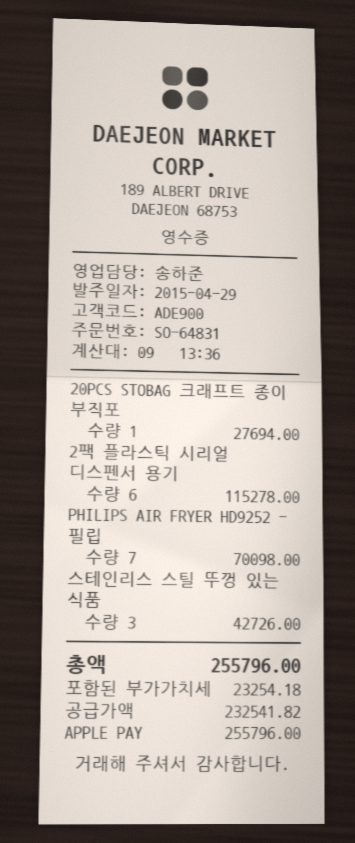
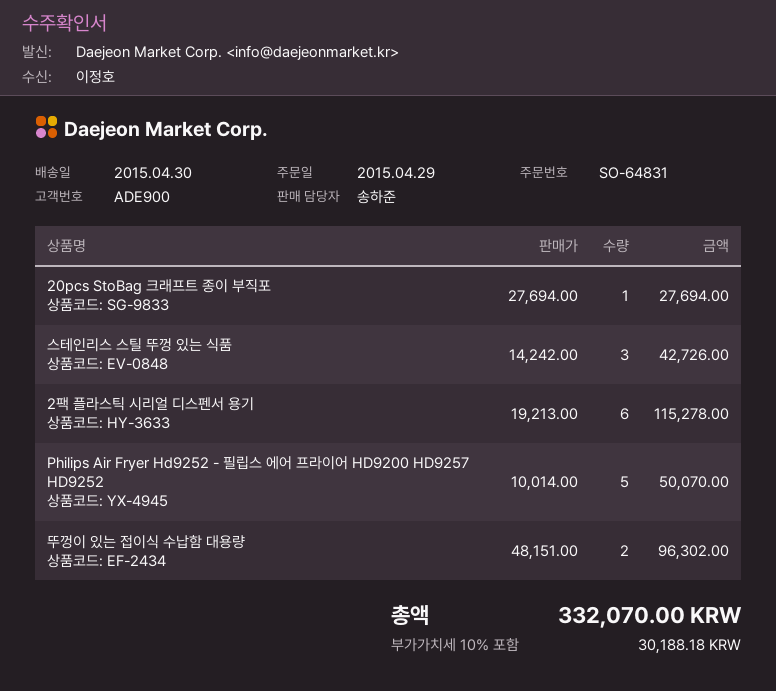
PHILIPS AIR FRYER HD9252 - 필립: 7 for 70098.00 -> 5 for 50070.00
뚜껑이 있는 접이식 수납함 대용량: none -> 2 for 96302.00
tax: 23254.18 -> 30188.18
total: 255796.00 -> 332070.00

